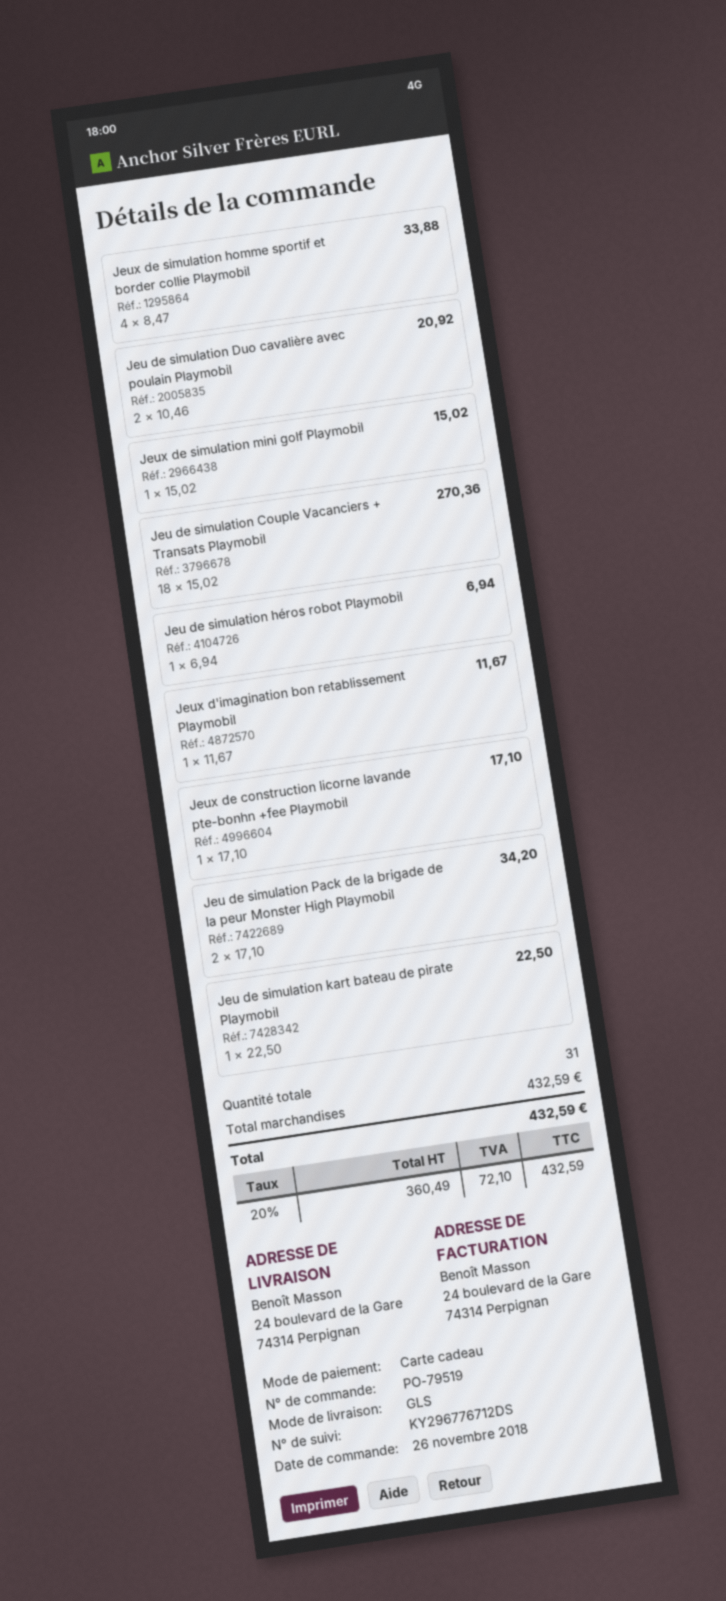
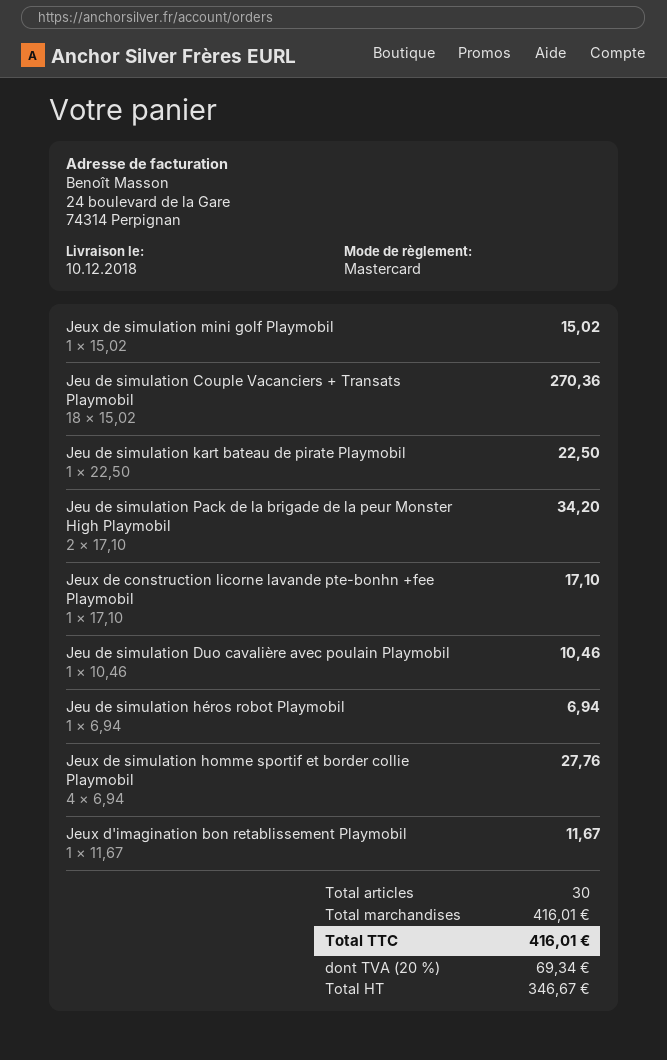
payment method: gift card -> Mastercard
Jeux de simulation homme sportif et border collie Playmobil: 4 x 8.47 = 33.88 -> 4 x 6.94 = 27.76
Jeu de simulation Duo cavalière avec poulain Playmobil: 2 x 10.46 = 20.92 -> 1 x 10.46 = 10.46
total quantity: 31 -> 30
subtotal: 432.59 -> 416.01
net: 360.49 -> 346.67
tax: 20% = 72.10 -> 20% = 69.34
total: 432.59 -> 416.01

